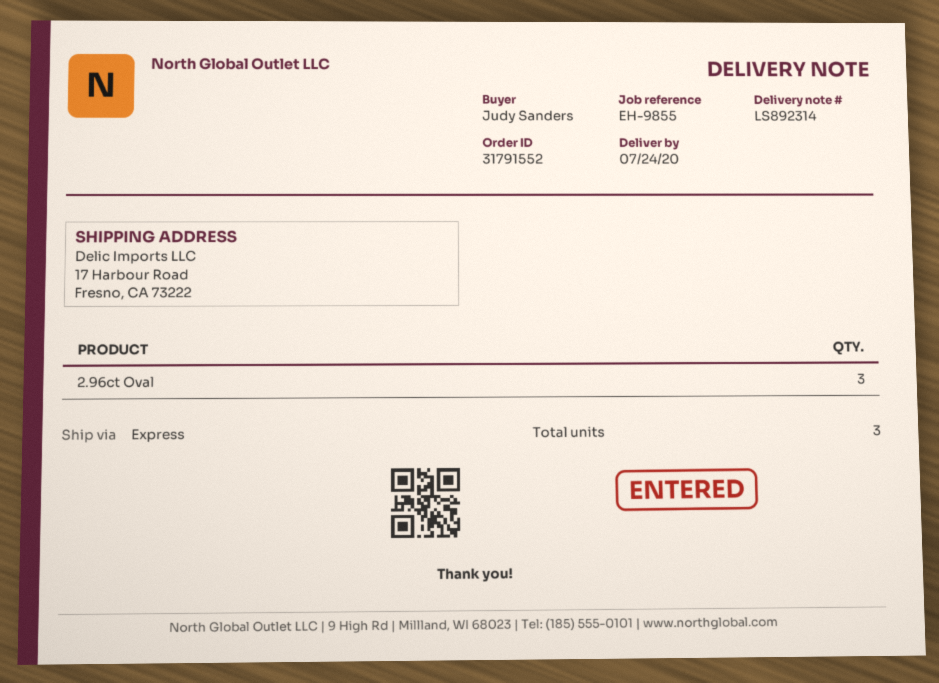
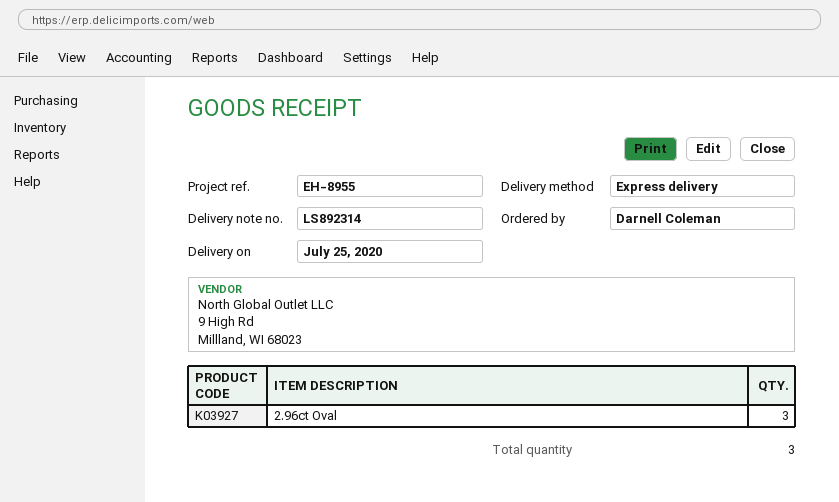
delivery date: 2020-07-24 -> 2020-07-25
reference: EH-9855 -> EH-8955
ordered by: Judy Sanders -> Darnell Coleman

